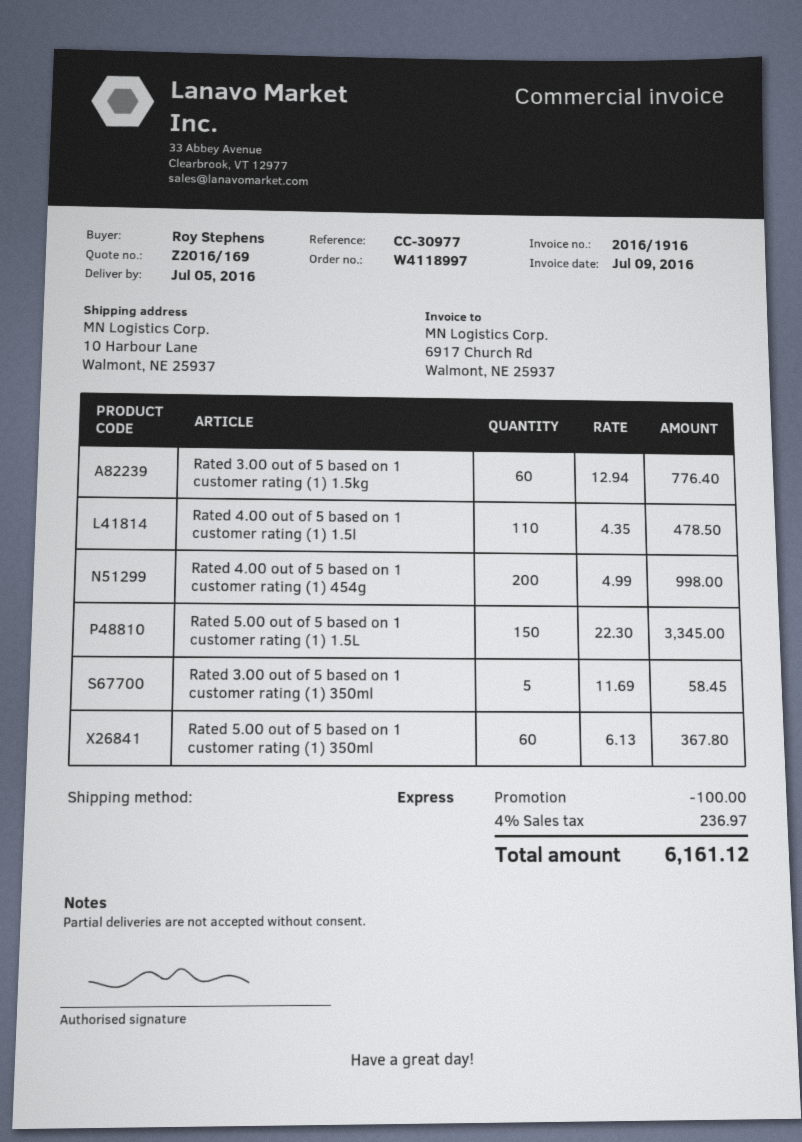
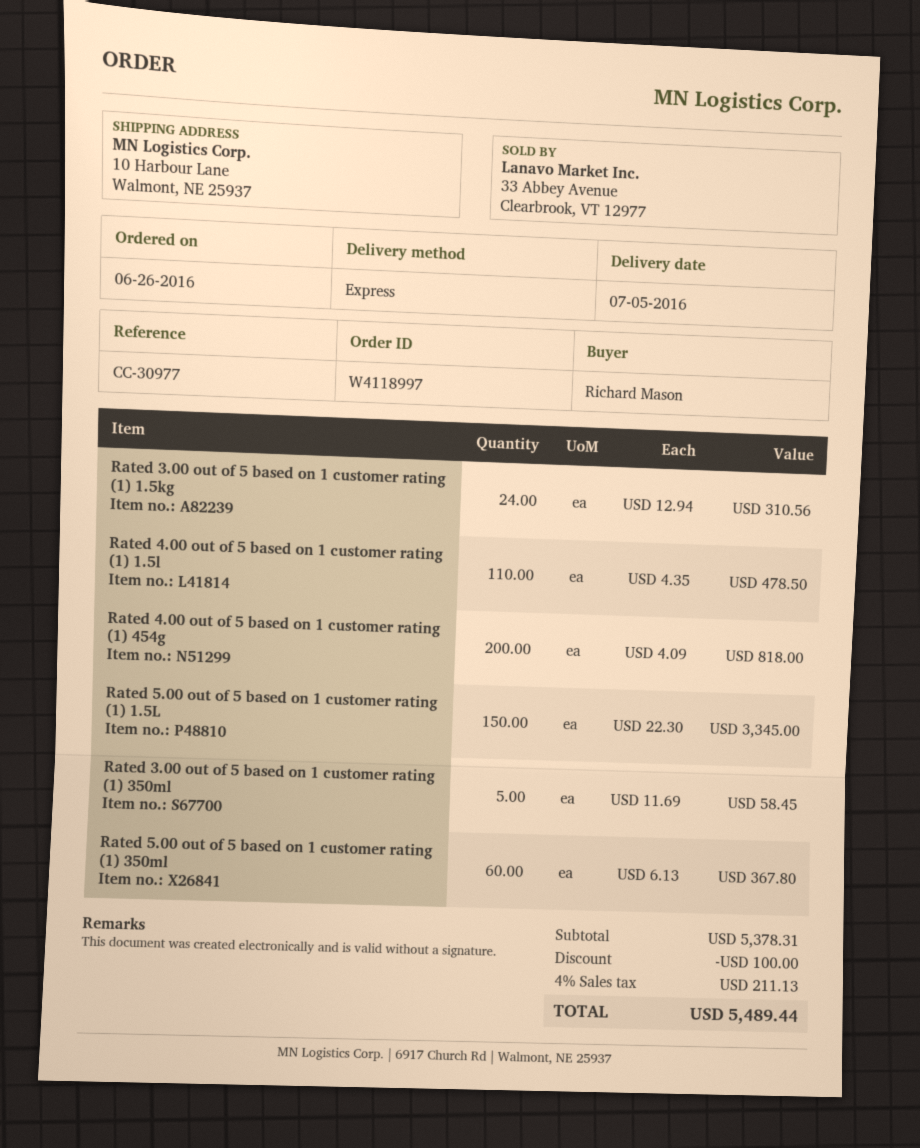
ordered by: Roy Stephens -> Richard Mason
Rated 3.00 out of 5 based on 1 customer rating (1) 1.5kg: 60 x 12.94 = 776.40 -> 24 x 12.94 = 310.56
Rated 4.00 out of 5 based on 1 customer rating (1) 454g: 200 x 4.99 = 998.00 -> 200 x 4.09 = 818.00
tax: 4% = 236.97 -> 4% = 211.13
total: 6161.12 -> 5489.44

